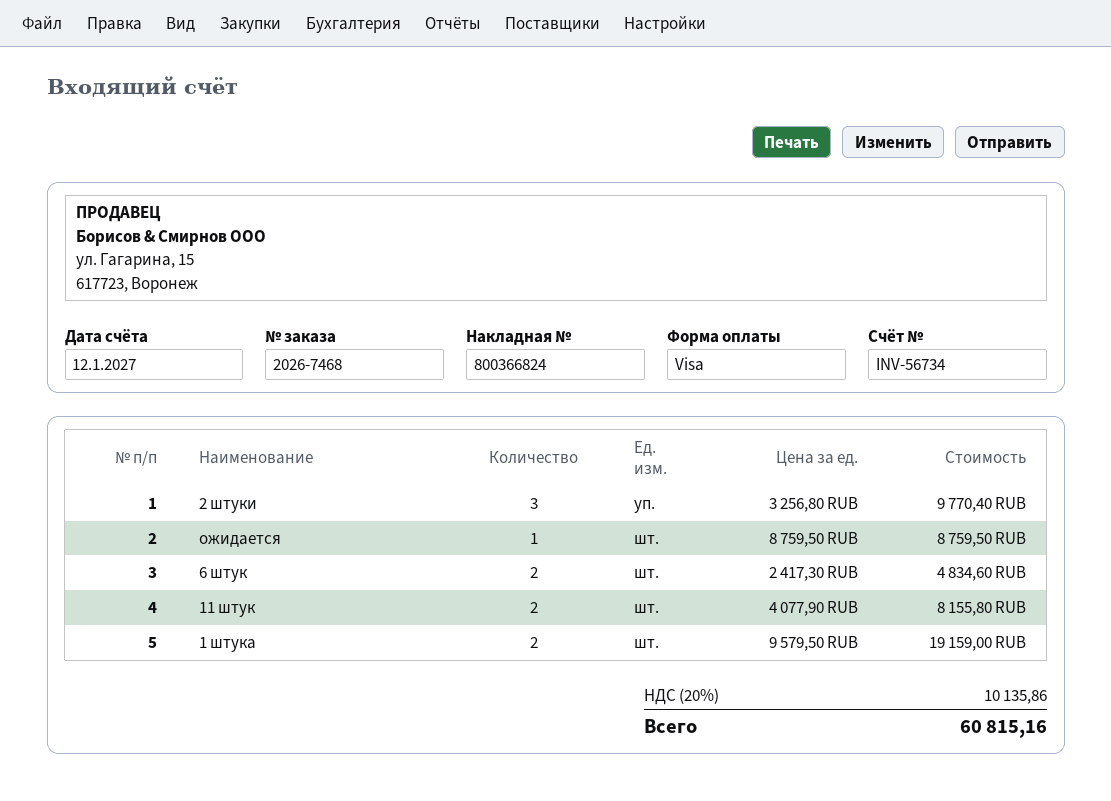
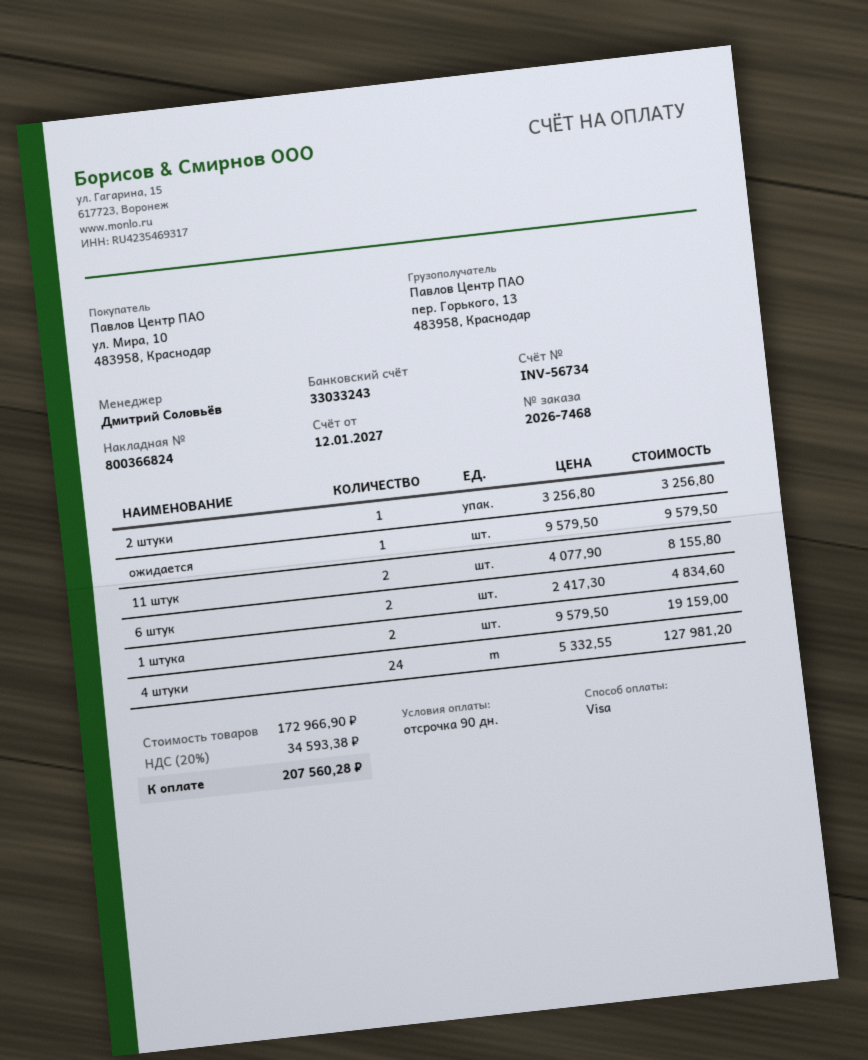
2 штуки: 3 x 3256.80 = 9770.40 -> 1 x 3256.80 = 3256.80
ожидается: 1 x 8759.50 = 8759.50 -> 1 x 9579.50 = 9579.50
4 штуки: none -> 24 x 5332.55 = 127981.20
tax: 20% = 10135.86 -> 20% = 34593.38
total: 60815.16 -> 207560.28

